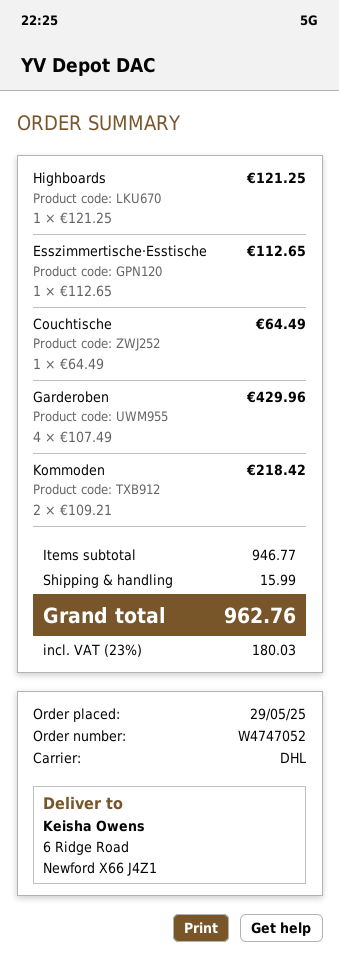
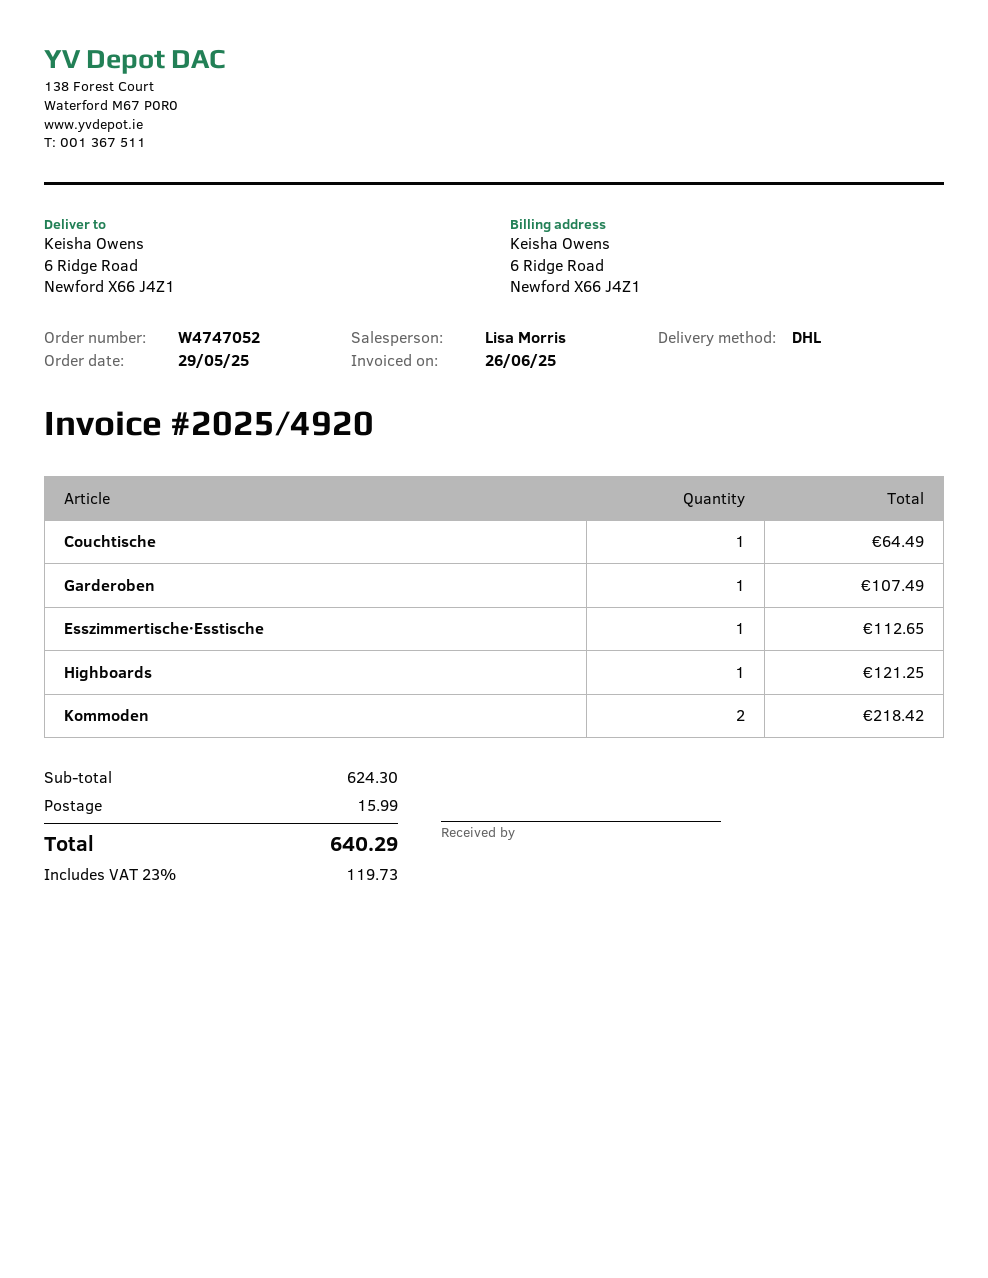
Garderoben: 4 for 429.96 -> 1 for 107.49
subtotal: 946.77 -> 624.30
tax: 23% = 180.03 -> 23% = 119.73
total: 962.76 -> 640.29

